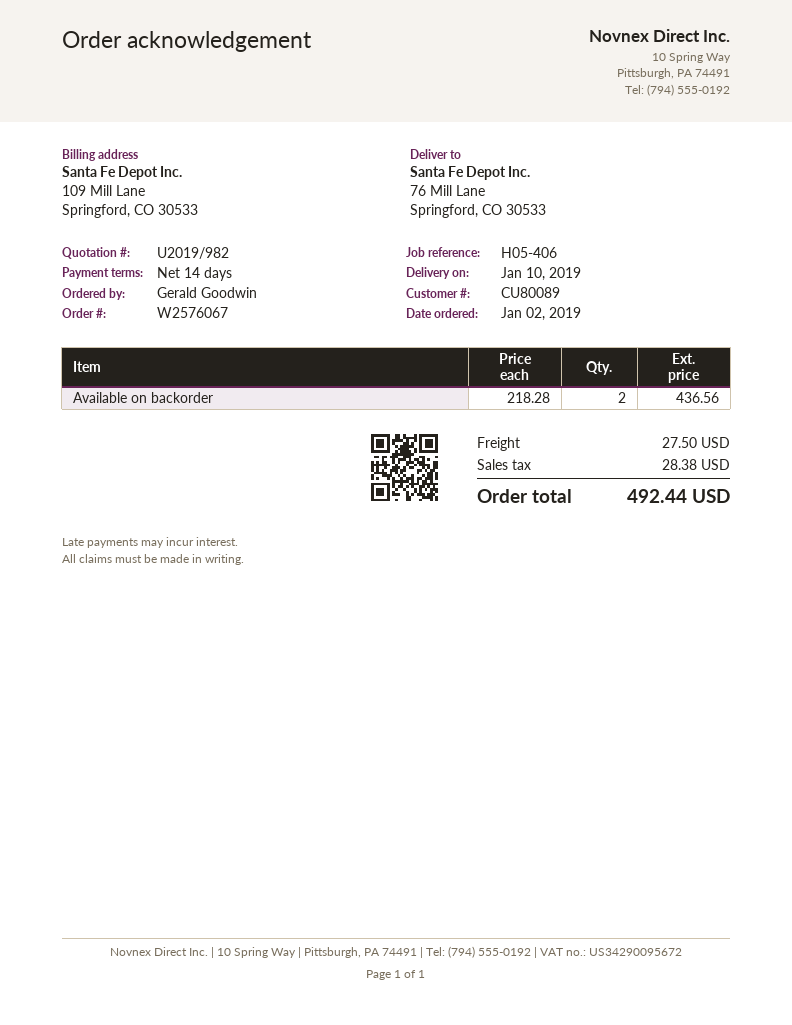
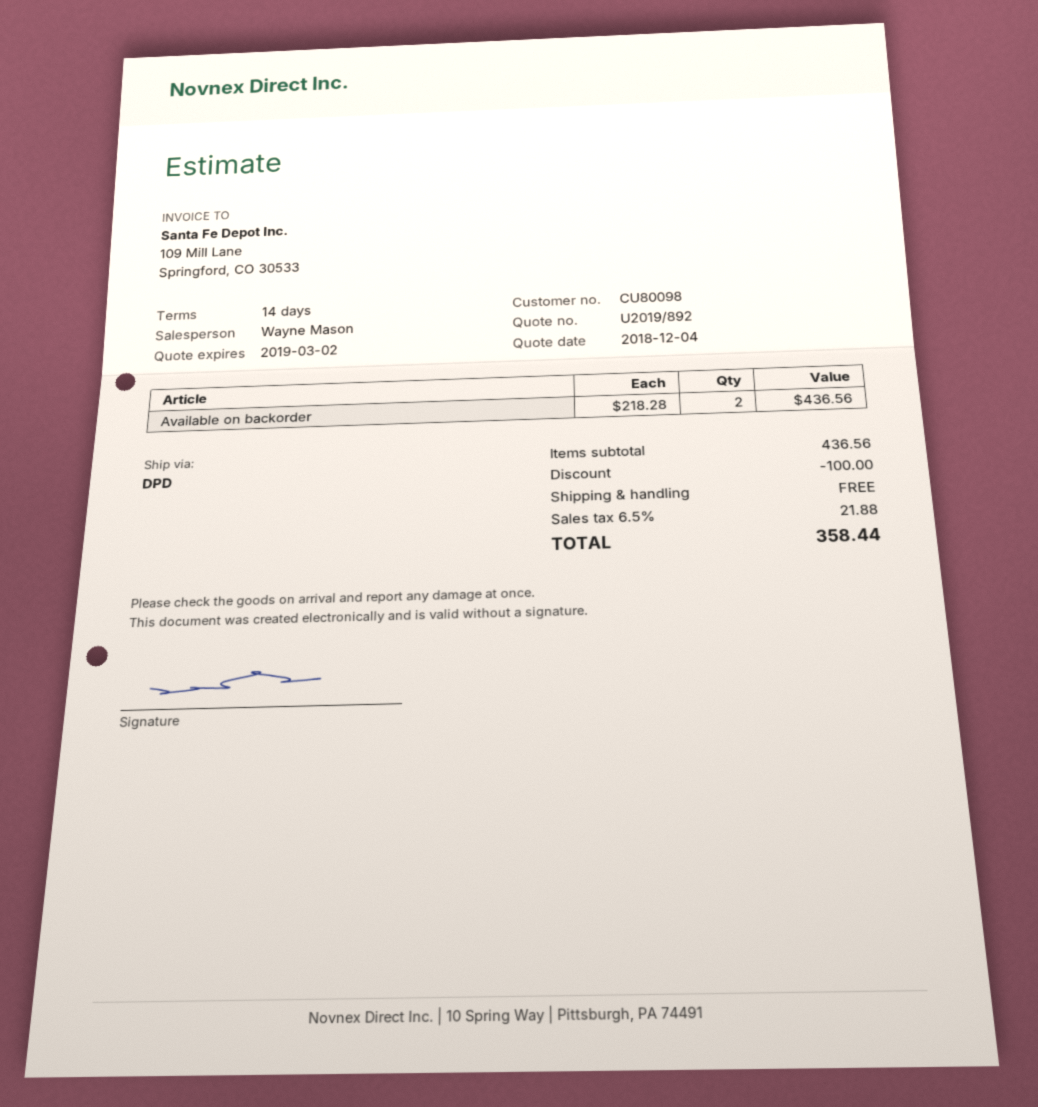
quote number: U2019/982 -> U2019/892
customer number: CU80089 -> CU80098
discount: none -> 100.00
shipping: 27.50 -> 0.00
tax: 28.38 -> 21.88
total: 492.44 -> 358.44

